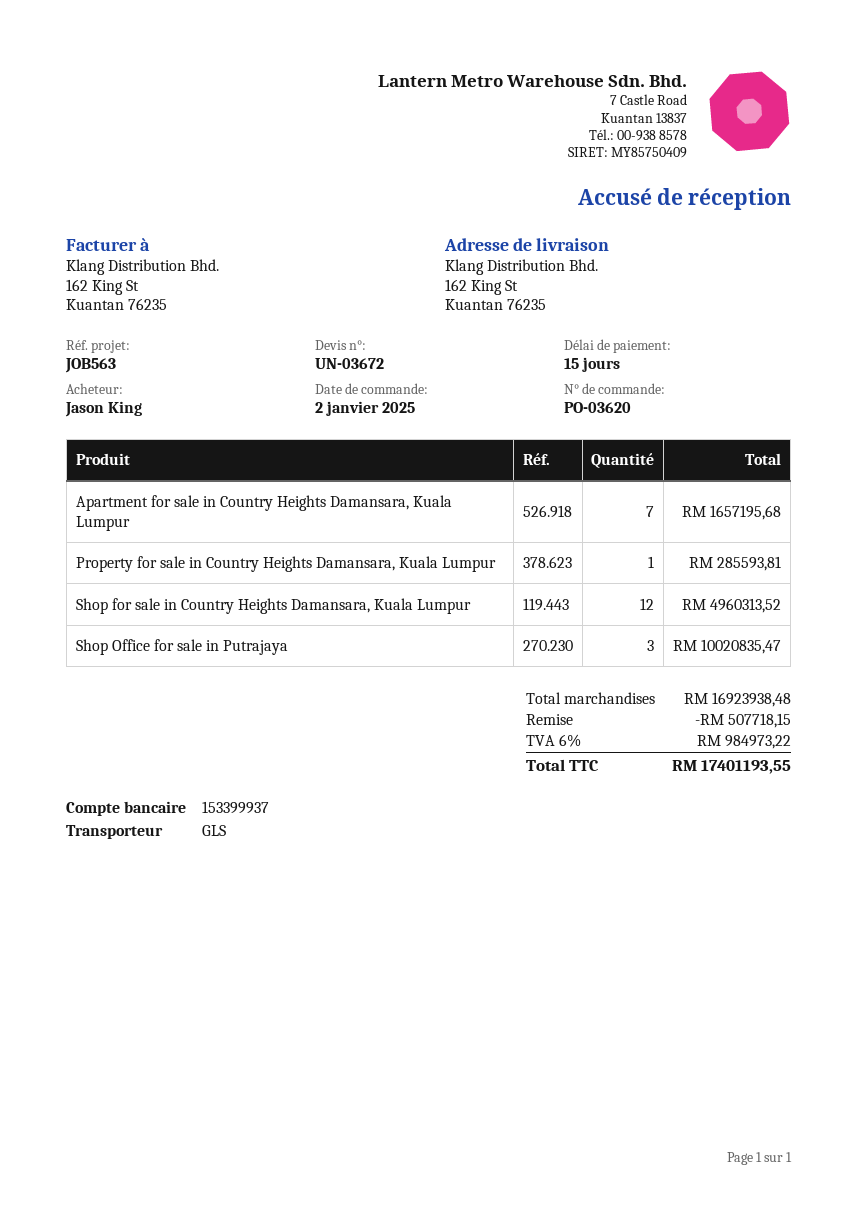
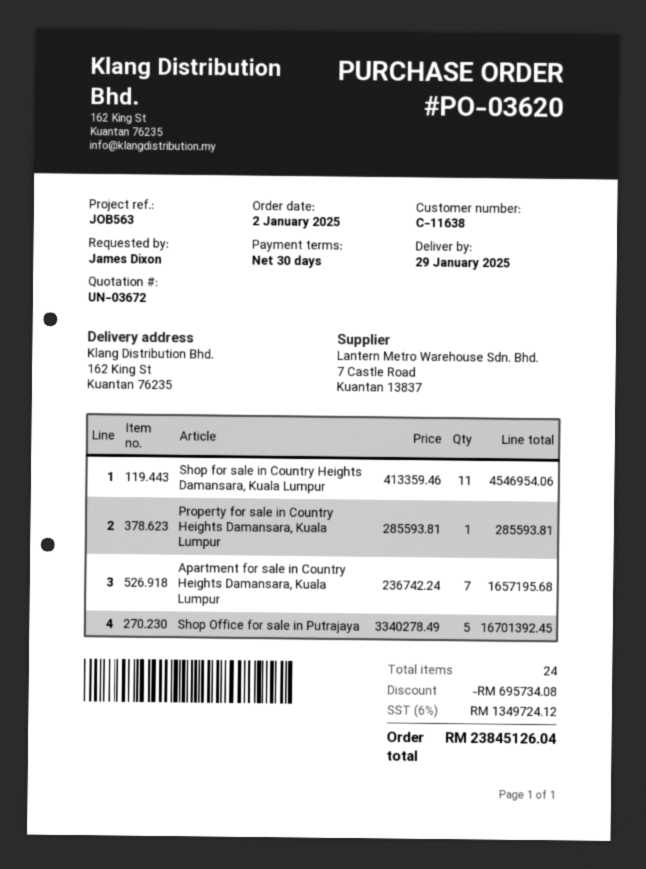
payment terms: 15 days -> 30 days
ordered by: Jason King -> James Dixon
Shop for sale in Country Heights Damansara, Kuala Lumpur: 12 for 4960313.52 -> 11 for 4546954.06
Shop Office for sale in Putrajaya: 3 for 10020835.47 -> 5 for 16701392.45
discount: 507718.15 -> 695734.08
tax: 6% = 984973.22 -> 6% = 1349724.12
total: 17401193.55 -> 23845126.04

